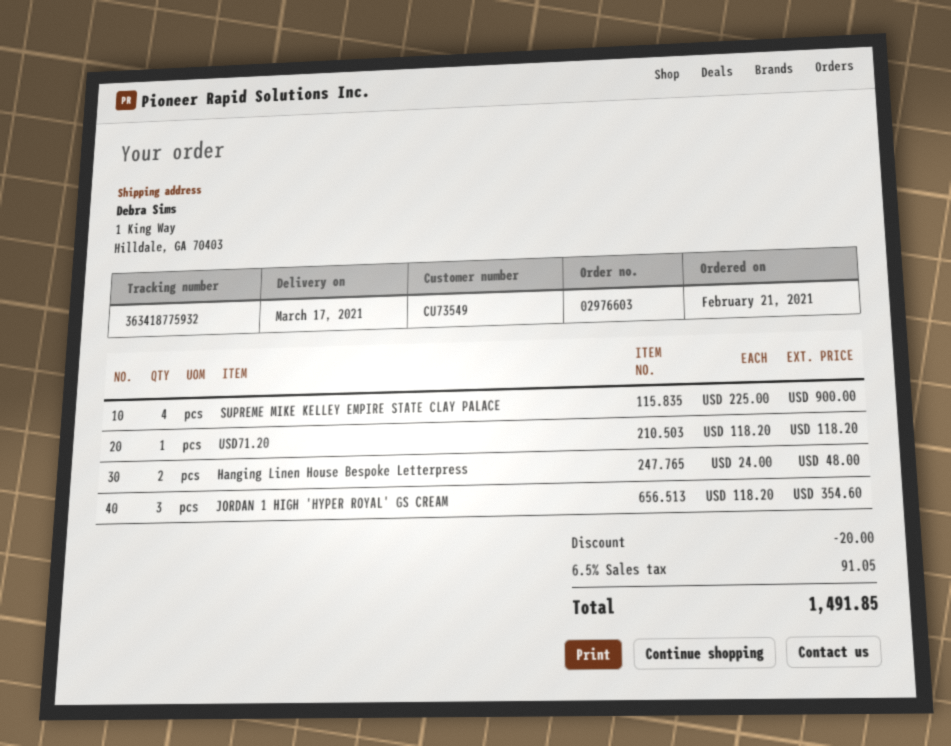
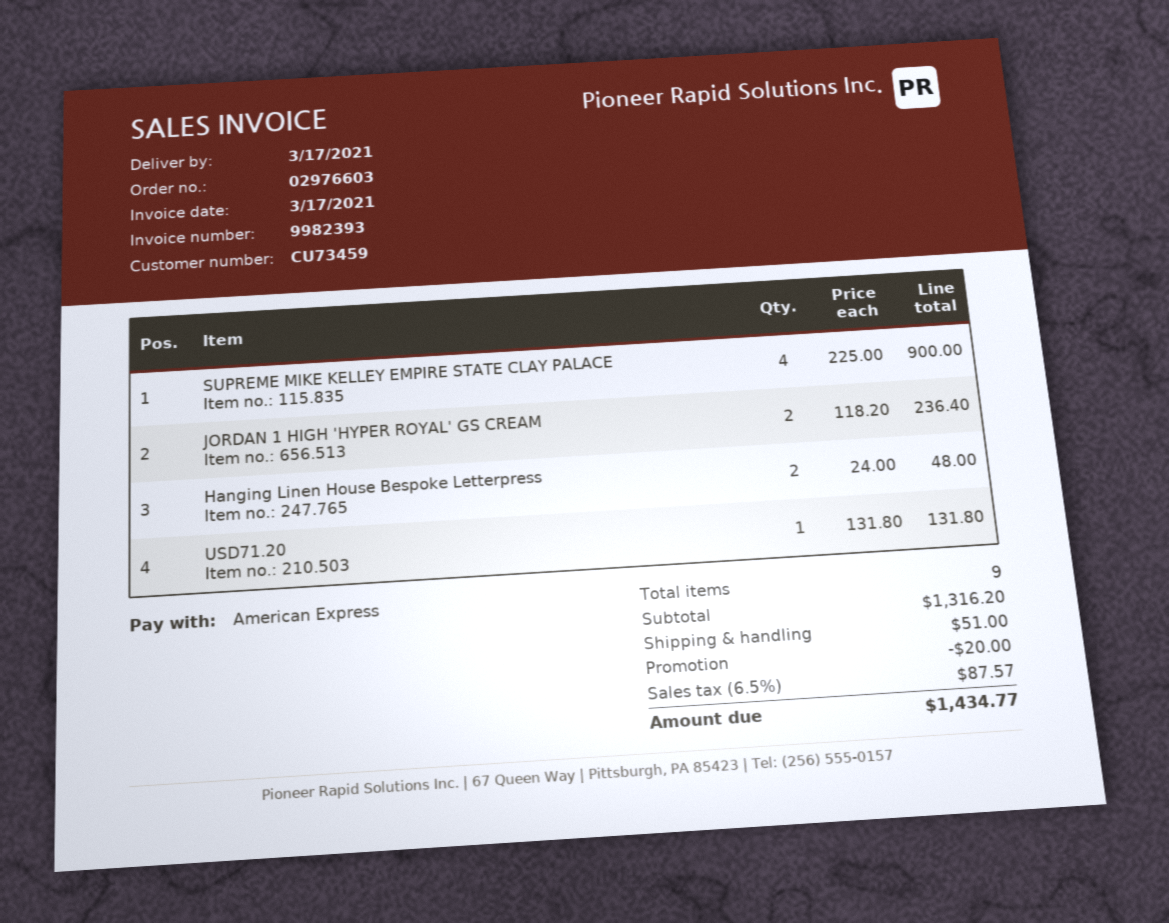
customer number: CU73549 -> CU73459
USD71.20: 1 x 118.20 = 118.20 -> 1 x 131.80 = 131.80
JORDAN 1 HIGH 'HYPER ROYAL' GS CREAM: 3 x 118.20 = 354.60 -> 2 x 118.20 = 236.40
shipping: none -> 51.00
tax: 6.5% = 91.05 -> 6.5% = 87.57
total: 1491.85 -> 1434.77

